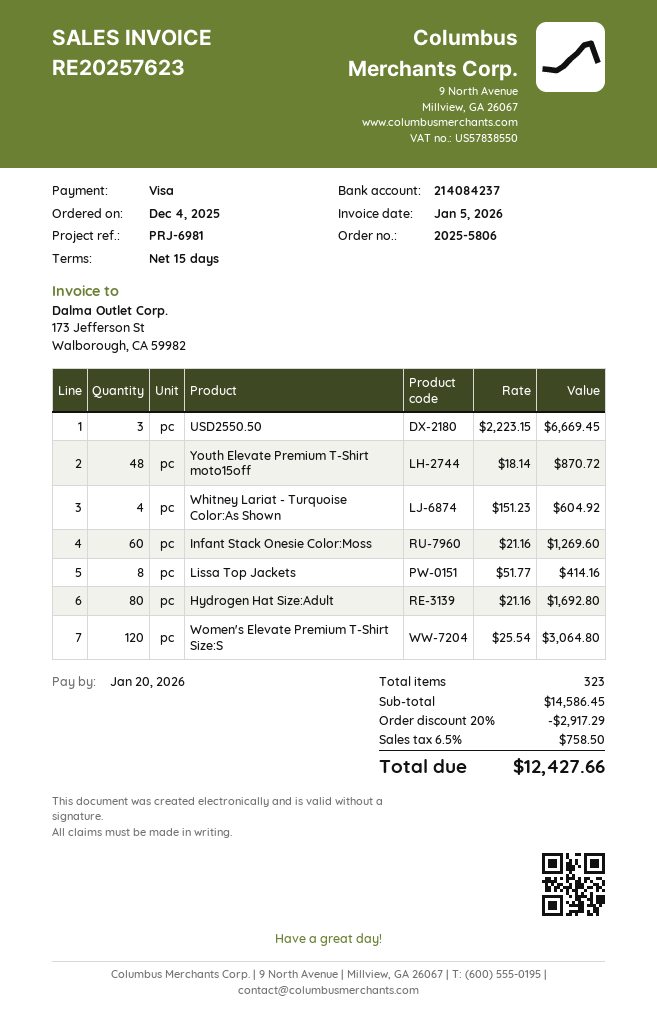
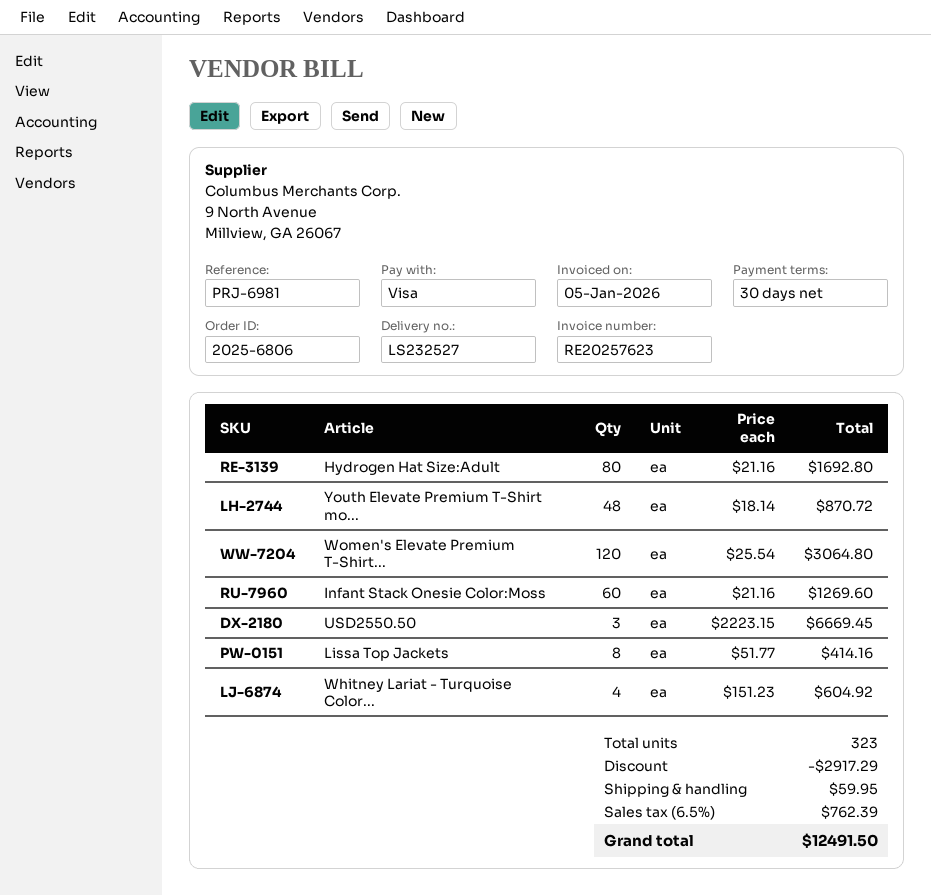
order number: 2025-5806 -> 2025-6806
payment terms: 15 days -> 30 days
shipping: none -> 59.95
tax: 6.5% = 758.50 -> 6.5% = 762.39
total: 12427.66 -> 12491.50

